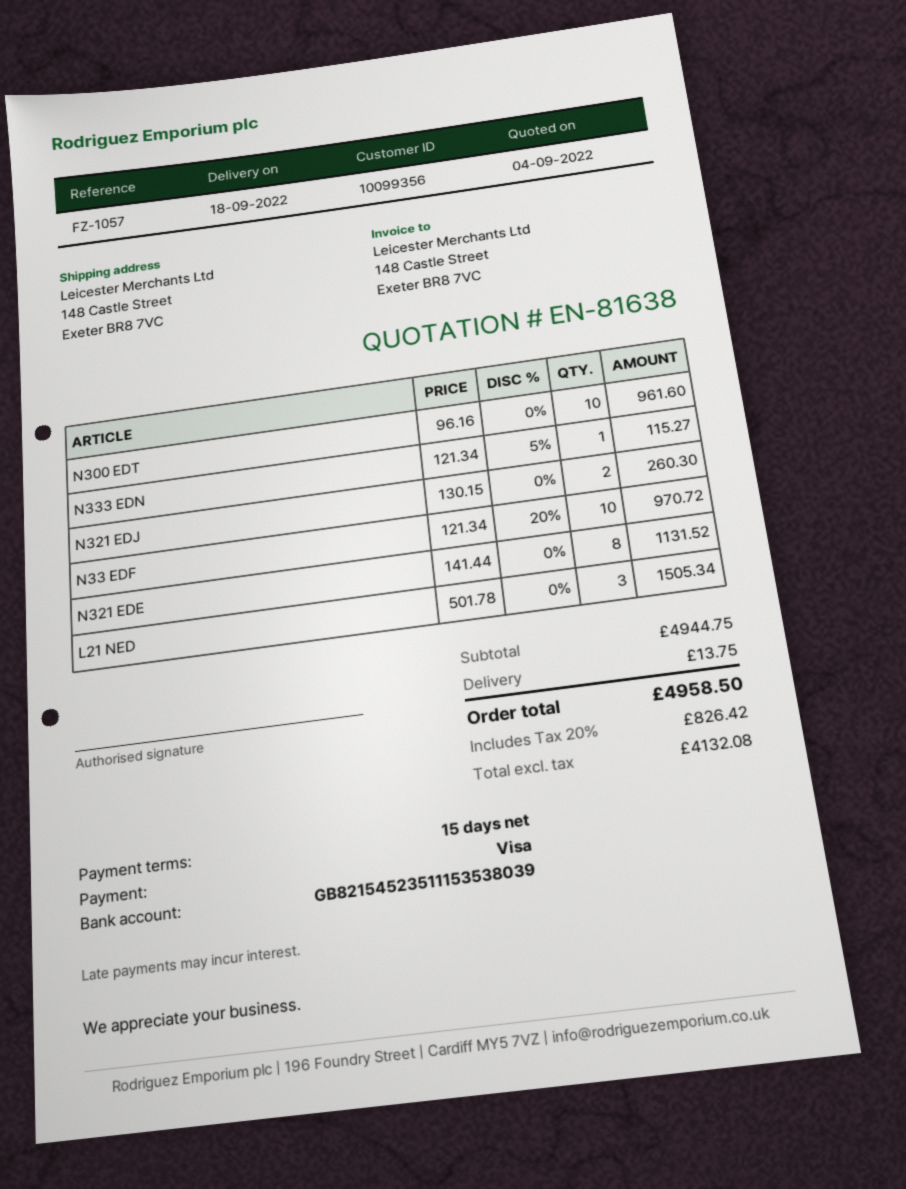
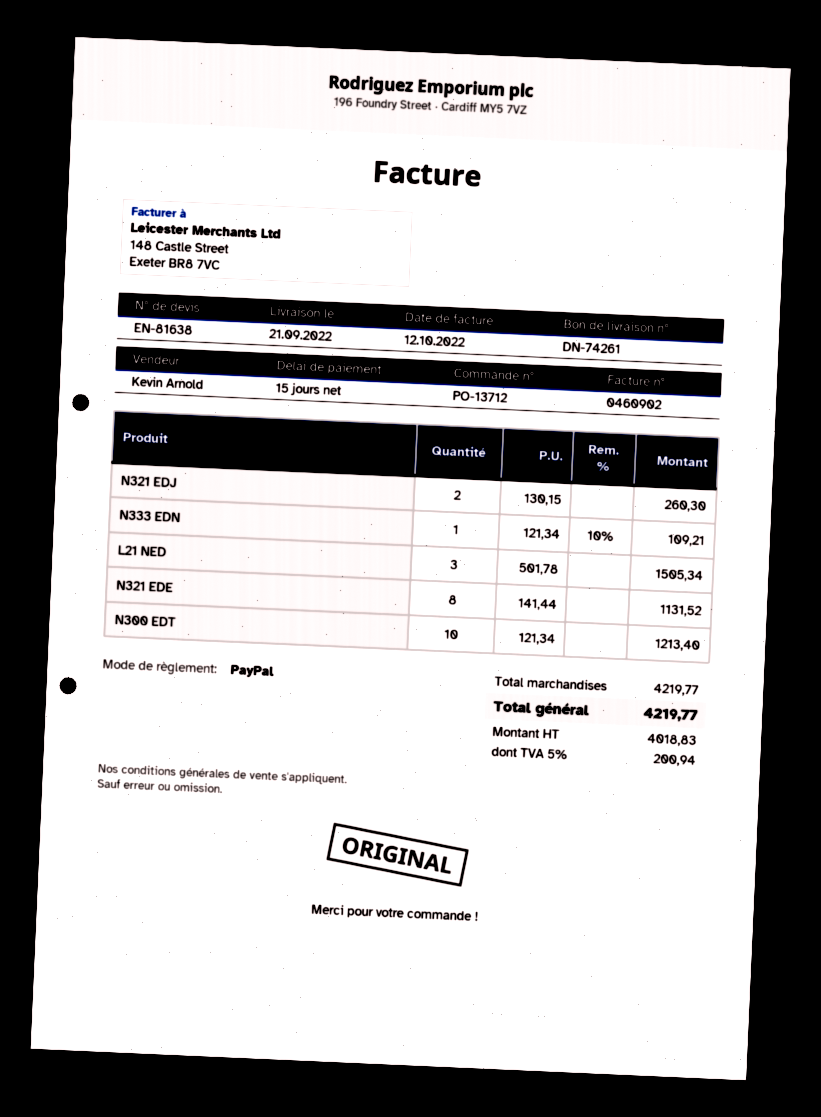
delivery date: 2022-09-18 -> 2022-09-21
payment method: Visa -> PayPal
N300 EDT: 10 x 96.16 = 961.60 -> 10 x 121.34 = 1213.40
N333 EDN: 1 x 121.34 - 5% = 115.27 -> 1 x 121.34 - 10% = 109.21
N33 EDF: 10 x 121.34 - 20% = 970.72 -> none
subtotal: 4944.75 -> 4219.77
shipping: 13.75 -> none
net: 4132.08 -> 4018.83
tax: 20% = 826.42 -> 5% = 200.94
total: 4958.50 -> 4219.77

